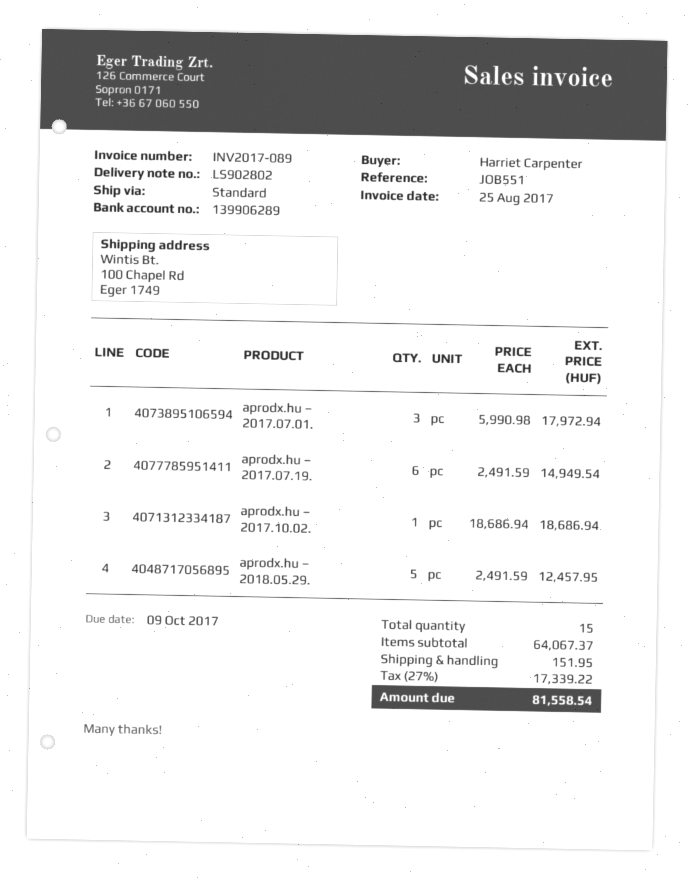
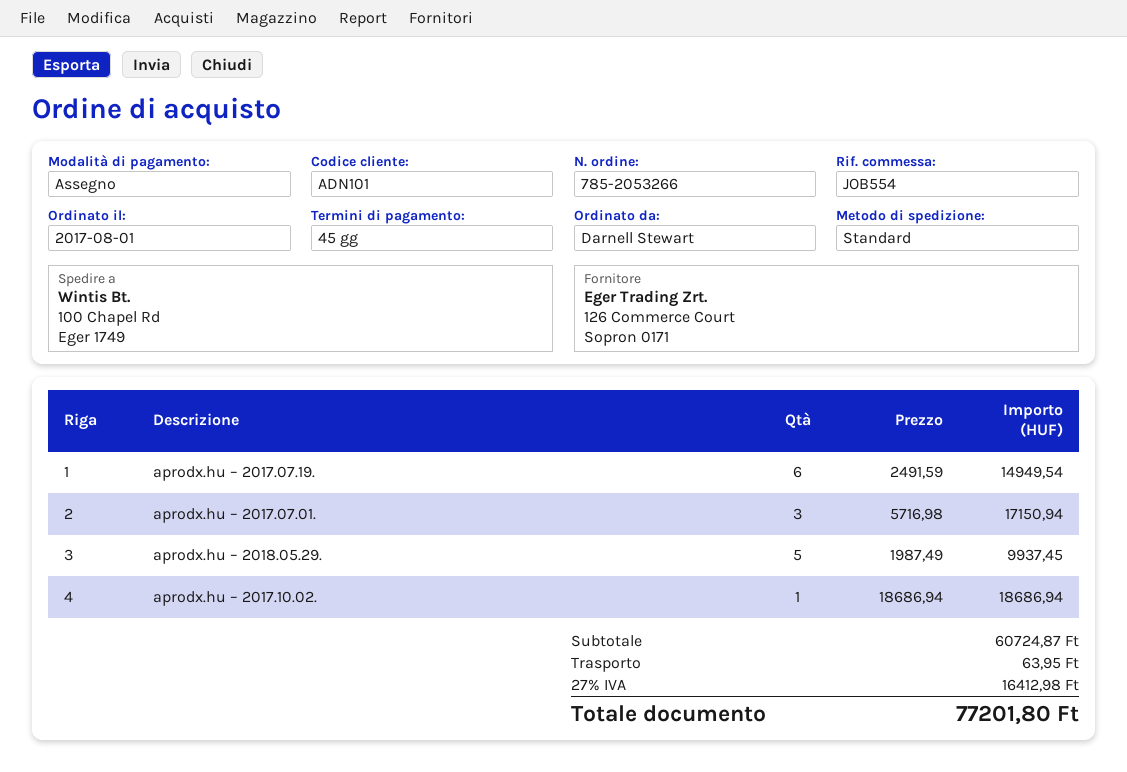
reference: JOB551 -> JOB554
ordered by: Harriet Carpenter -> Darnell Stewart
aprodx.hu – 2017.07.01.: 3 x 5990.98 = 17972.94 -> 3 x 5716.98 = 17150.94
aprodx.hu – 2018.05.29.: 5 x 2491.59 = 12457.95 -> 5 x 1987.49 = 9937.45
subtotal: 64067.37 -> 60724.87
shipping: 151.95 -> 63.95
tax: 27% = 17339.22 -> 27% = 16412.98
total: 81558.54 -> 77201.80

